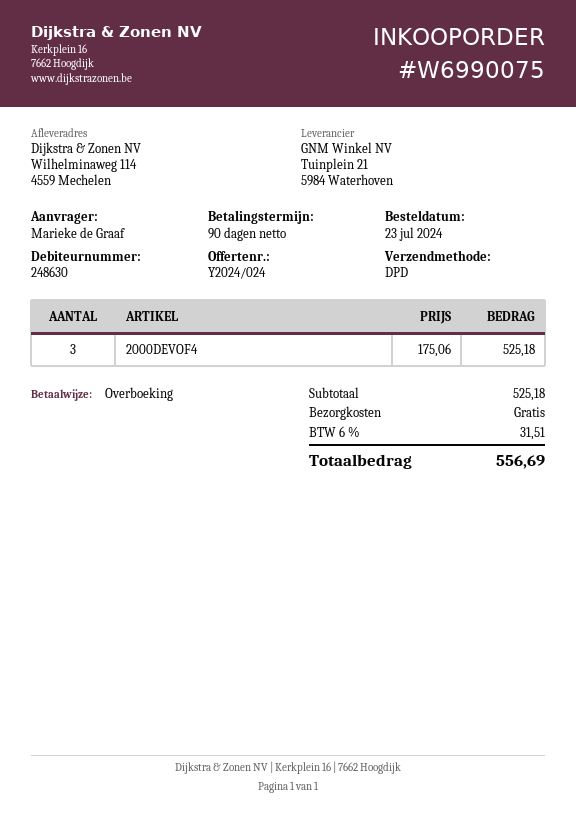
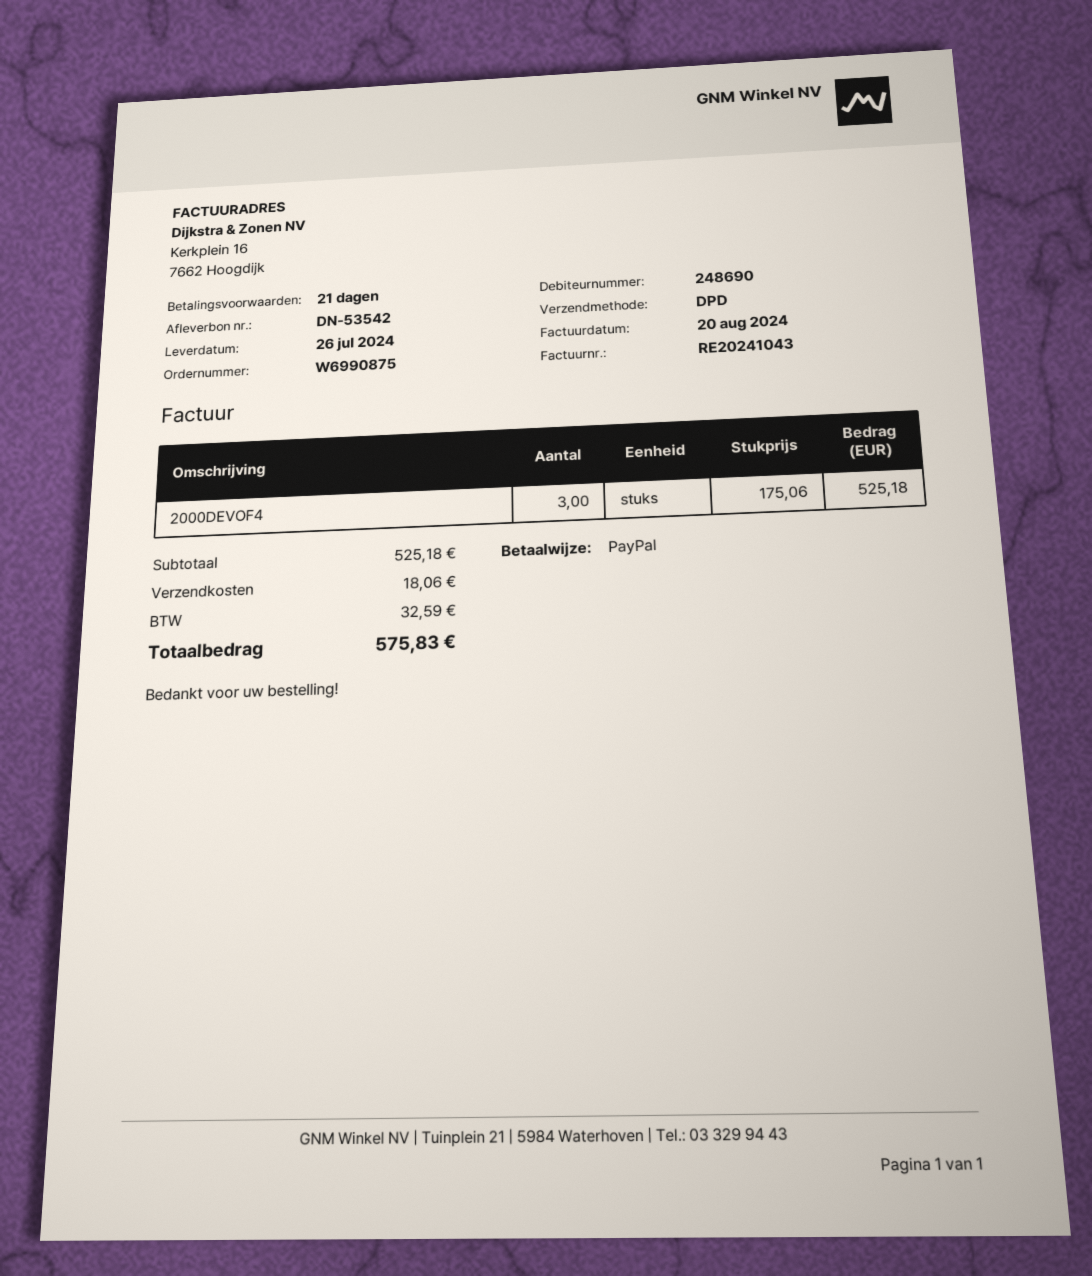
order number: W6990075 -> W6990875
payment terms: 90 days -> 21 days
customer number: 248630 -> 248690
payment method: bank transfer -> PayPal
shipping: 0.00 -> 18.06
tax: 31.51 -> 32.59
total: 556.69 -> 575.83

